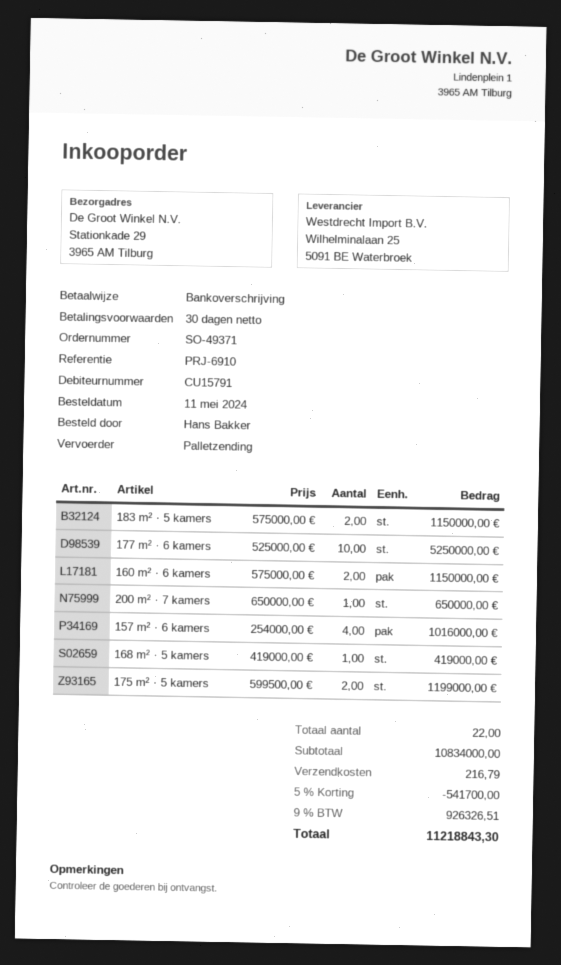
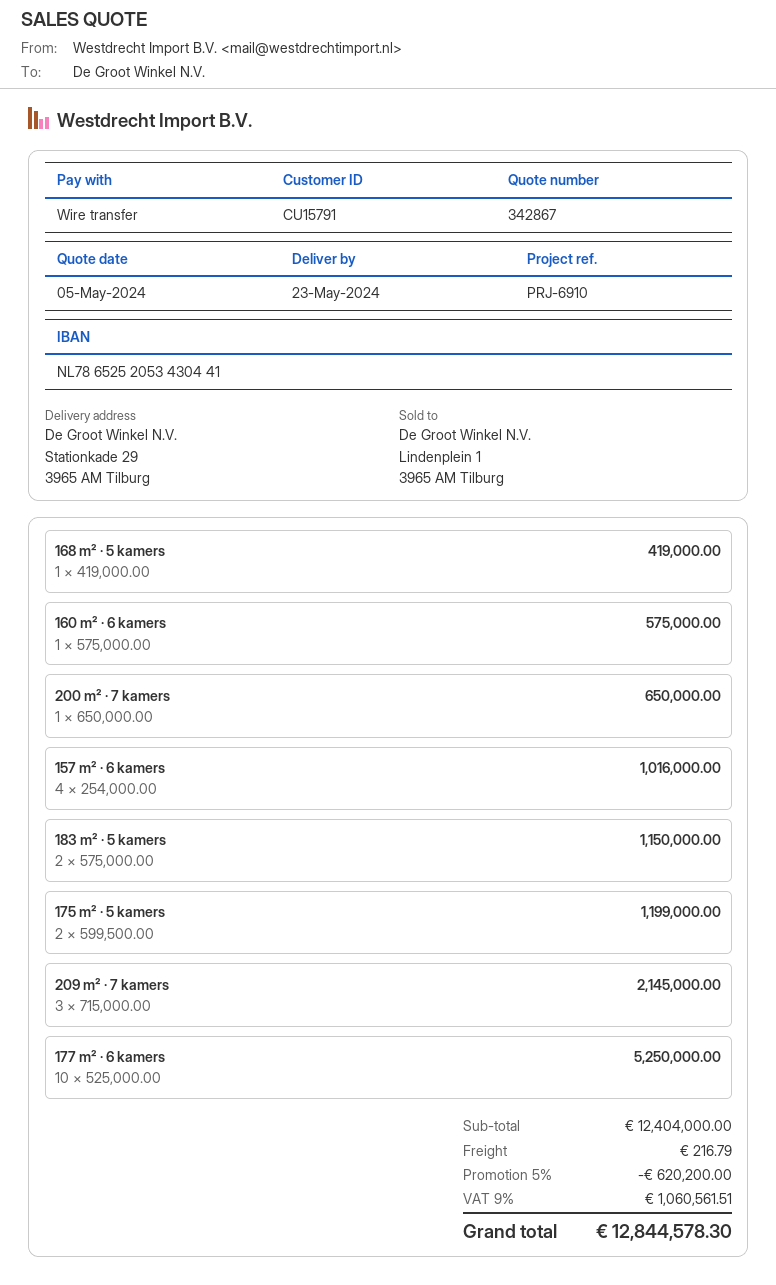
160 m² · 6 kamers: 2 x 575000.00 = 1150000.00 -> 1 x 575000.00 = 575000.00
209 m² · 7 kamers: none -> 3 x 715000.00 = 2145000.00
subtotal: 10834000.00 -> 12404000.00
discount: 5% = 541700.00 -> 5% = 620200.00
tax: 9% = 926326.51 -> 9% = 1060561.51
total: 11218843.30 -> 12844578.30

